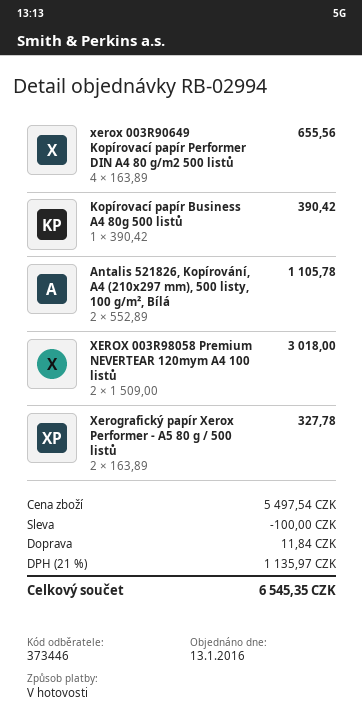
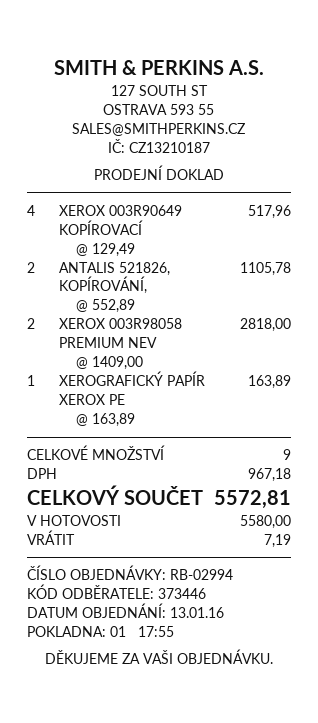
xerox 003R90649 Kopírovací papír Performer DIN A4 80 g/m2 500 listů: 4 x 163.89 = 655.56 -> 4 x 129.49 = 517.96
Kopírovací papír Business A4 80g 500 listů: 1 x 390.42 = 390.42 -> none
XEROX 003R98058 Premium NEVERTEAR 120mym A4 100 listů: 2 x 1509.00 = 3018.00 -> 2 x 1409.00 = 2818.00
Xerografický papír Xerox Performer - A5 80 g / 500 listů: 2 x 163.89 = 327.78 -> 1 x 163.89 = 163.89
discount: 100.00 -> none
shipping: 11.84 -> none
tax: 1135.97 -> 967.18
total: 6545.35 -> 5572.81

